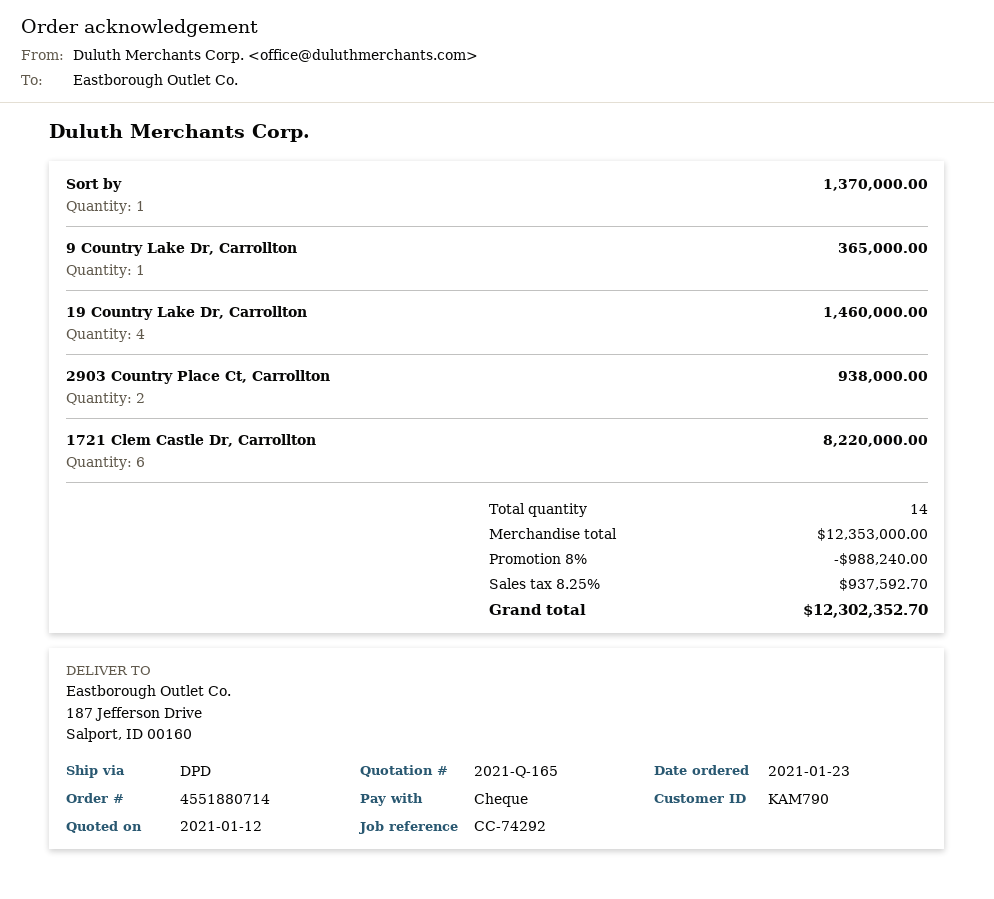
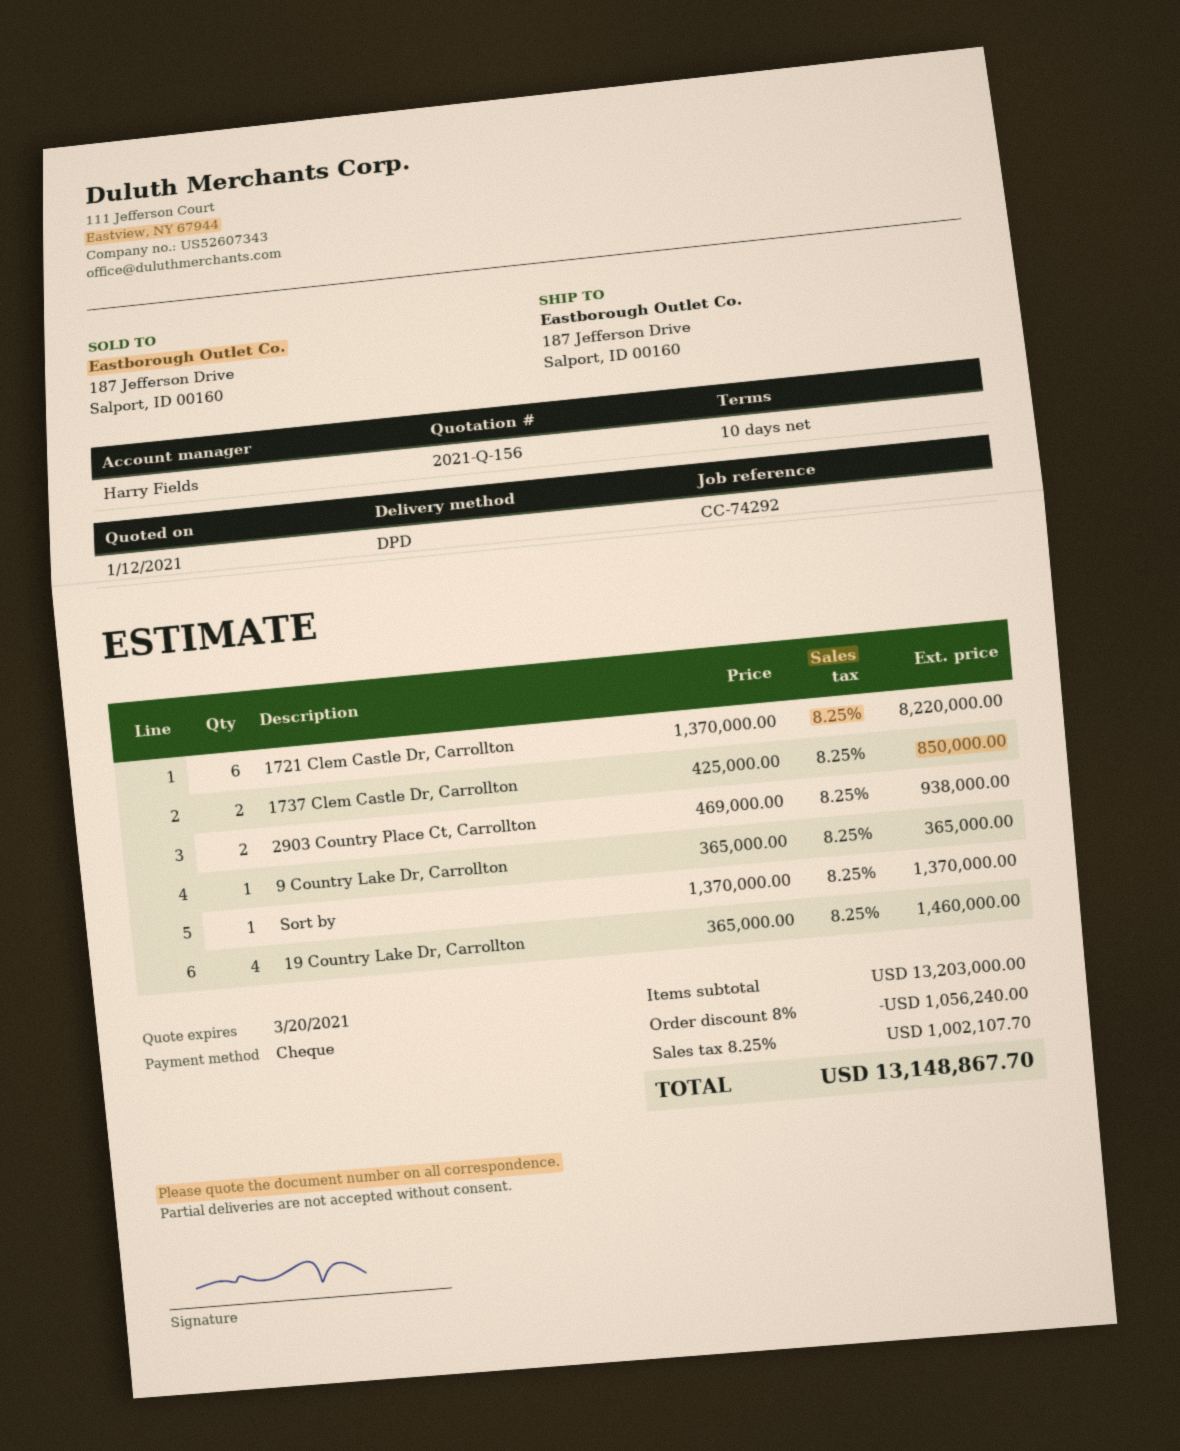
quote number: 2021-Q-165 -> 2021-Q-156
1737 Clem Castle Dr, Carrollton: none -> 2 for 850000.00
subtotal: 12353000.00 -> 13203000.00
discount: 8% = 988240.00 -> 8% = 1056240.00
tax: 8.25% = 937592.70 -> 8.25% = 1002107.70
total: 12302352.70 -> 13148867.70

